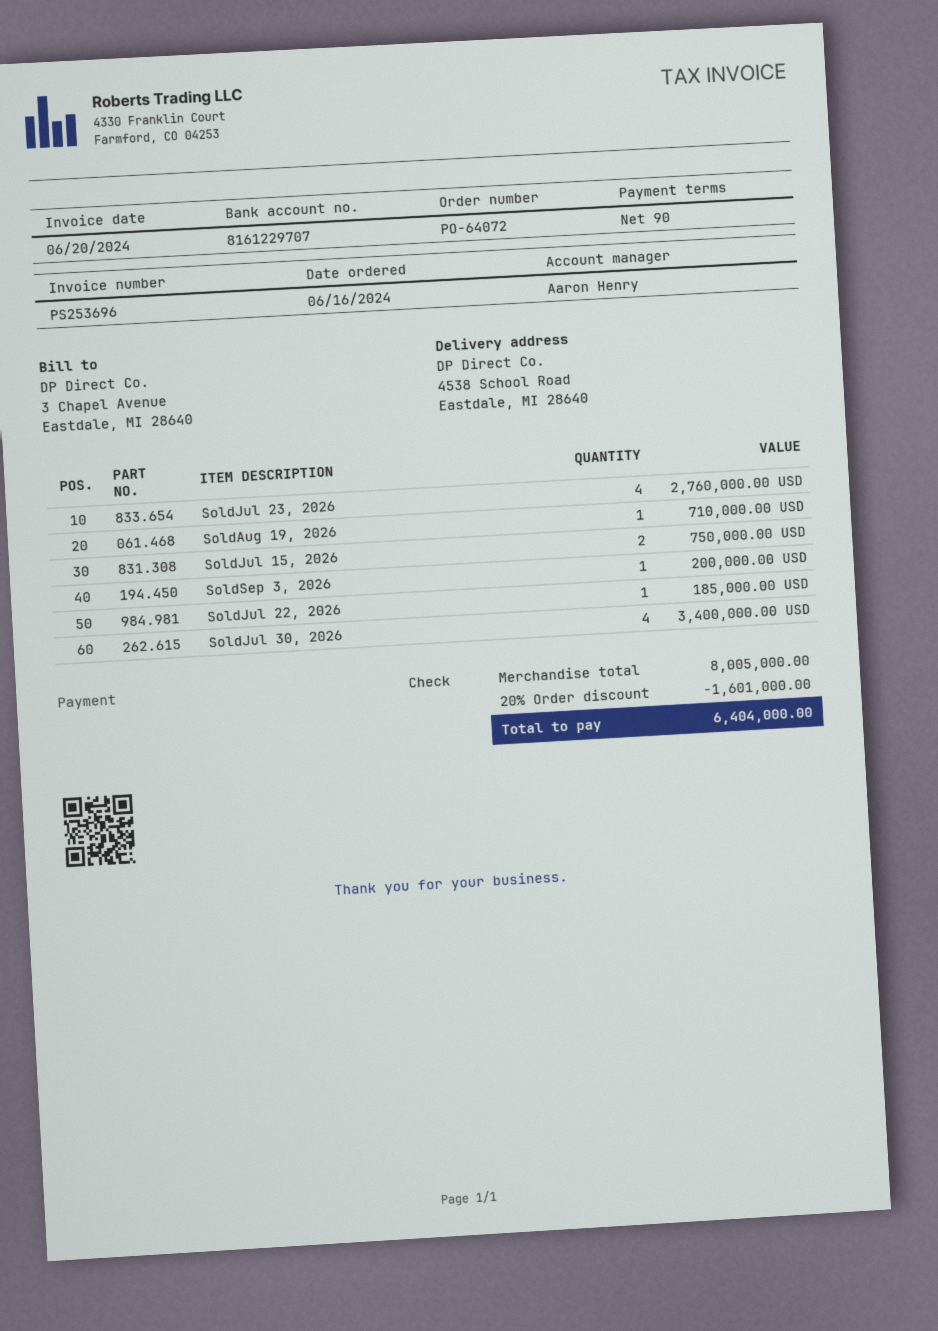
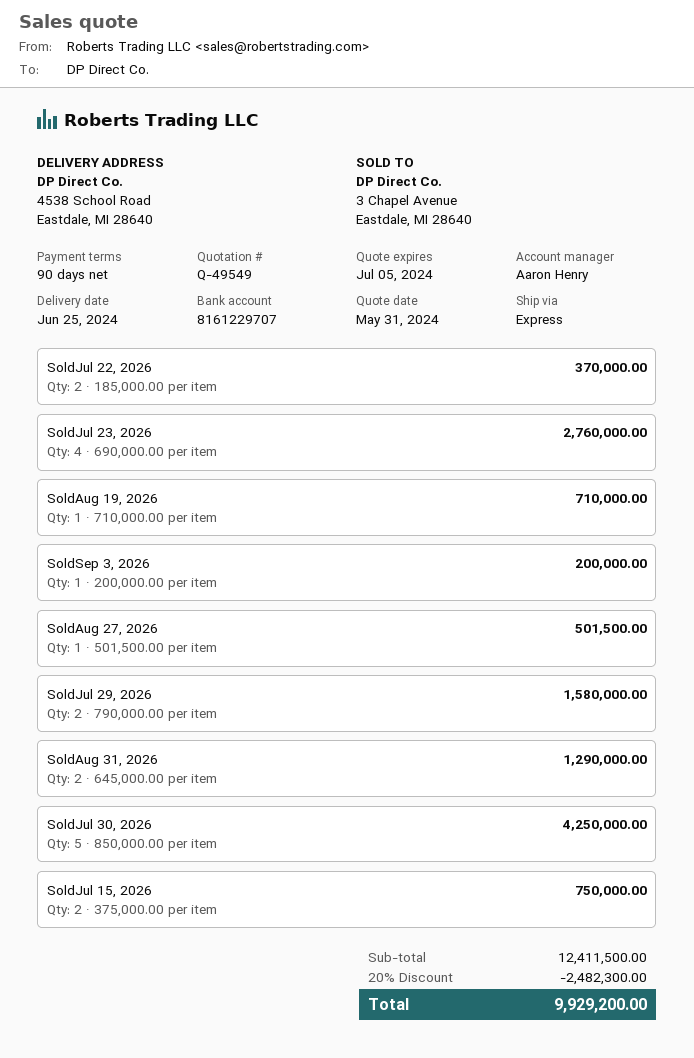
SoldJul 22, 2026: 1 for 185000.00 -> 2 for 370000.00
SoldJul 30, 2026: 4 for 3400000.00 -> 5 for 4250000.00
SoldAug 27, 2026: none -> 1 for 501500.00
SoldJul 29, 2026: none -> 2 for 1580000.00
SoldAug 31, 2026: none -> 2 for 1290000.00
subtotal: 8005000.00 -> 12411500.00
discount: 20% = 1601000.00 -> 20% = 2482300.00
total: 6404000.00 -> 9929200.00

